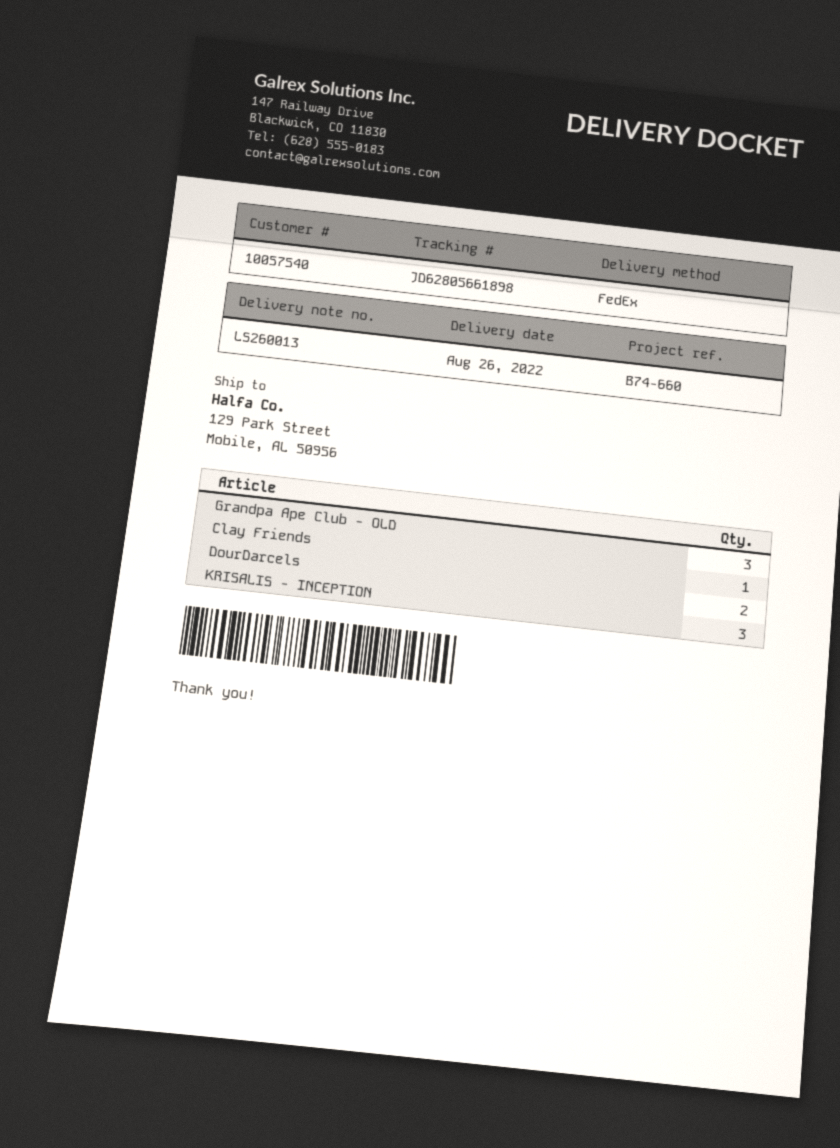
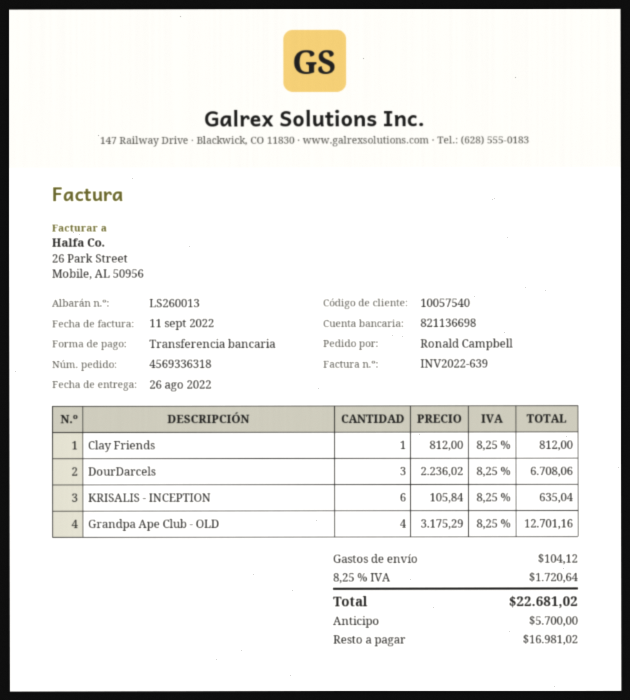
Grandpa Ape Club - OLD: 3 -> 4
DourDarcels: 2 -> 3
KRISALIS - INCEPTION: 3 -> 6

